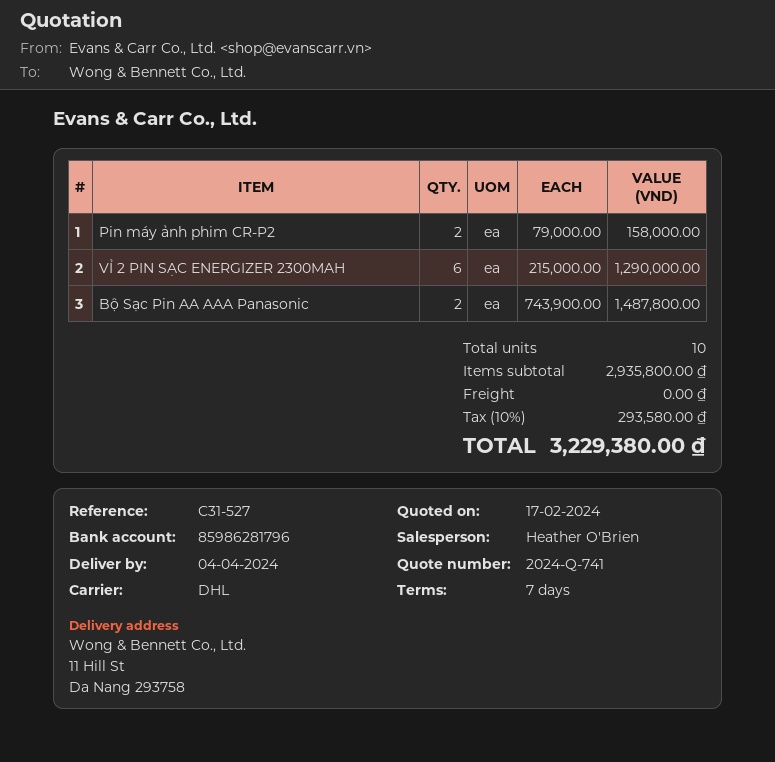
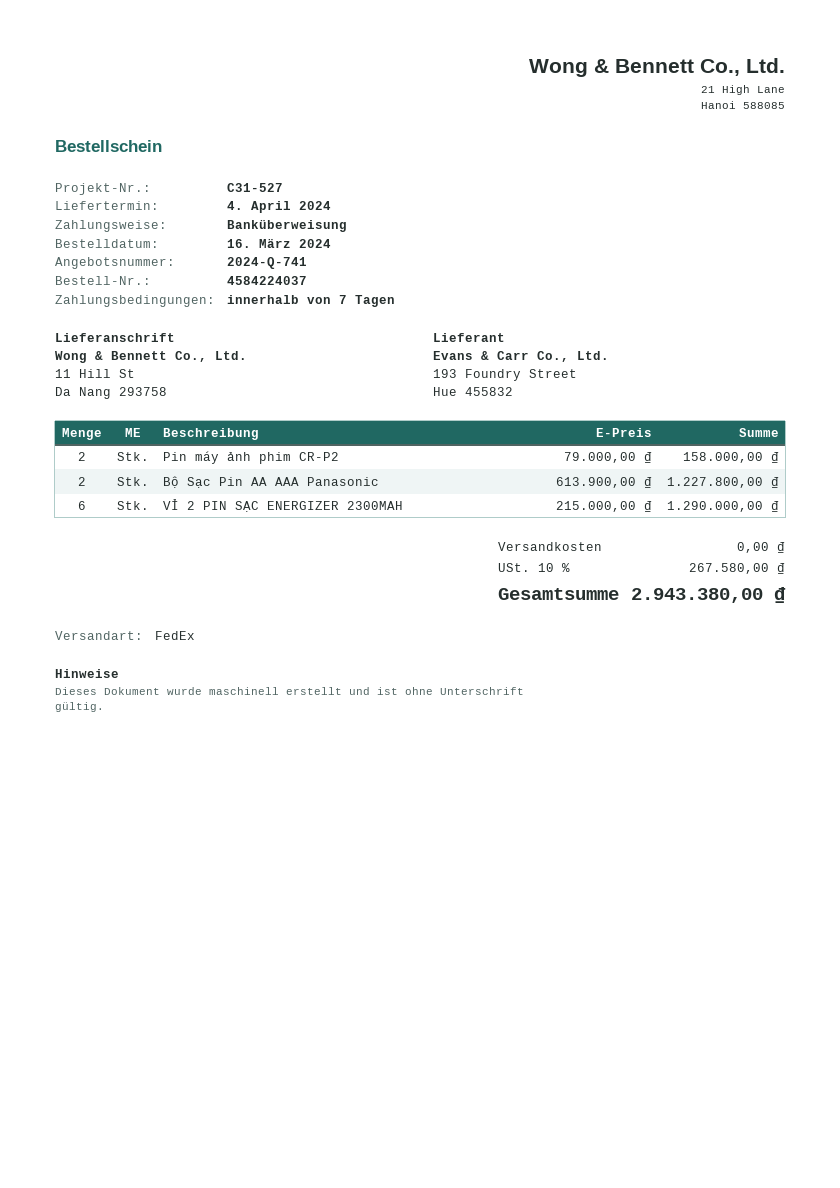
shipping method: DHL -> FedEx
Bộ Sạc Pin AA AAA Panasonic: 2 x 743900.00 = 1487800.00 -> 2 x 613900.00 = 1227800.00
tax: 10% = 293580.00 -> 10% = 267580.00
total: 3229380.00 -> 2943380.00

